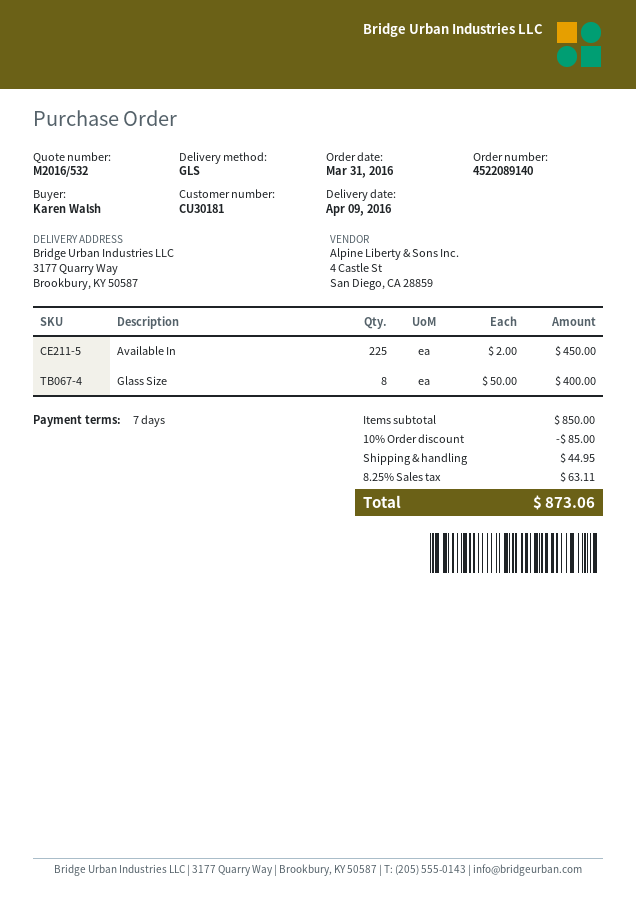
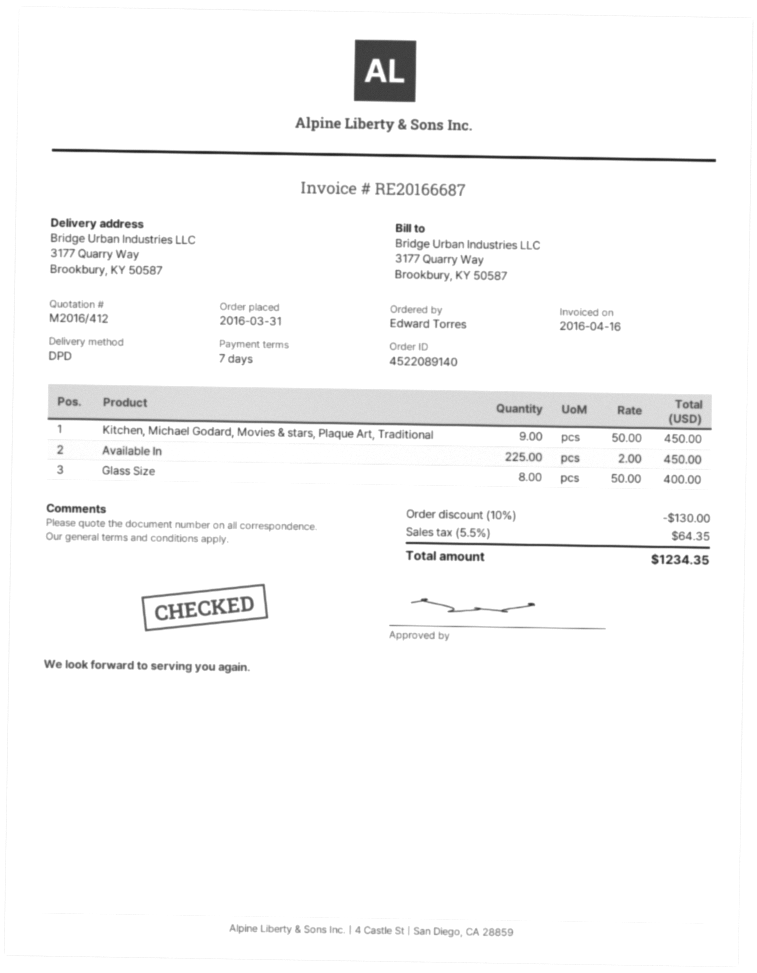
quote number: M2016/532 -> M2016/412
ordered by: Karen Walsh -> Edward Torres
shipping method: GLS -> DPD
Kitchen, Michael Godard, Movies & stars, Plaque Art, Traditional: none -> 9 x 50.00 = 450.00
discount: 10% = 85.00 -> 10% = 130.00
shipping: 44.95 -> none
tax: 8.25% = 63.11 -> 5.5% = 64.35
total: 873.06 -> 1234.35

